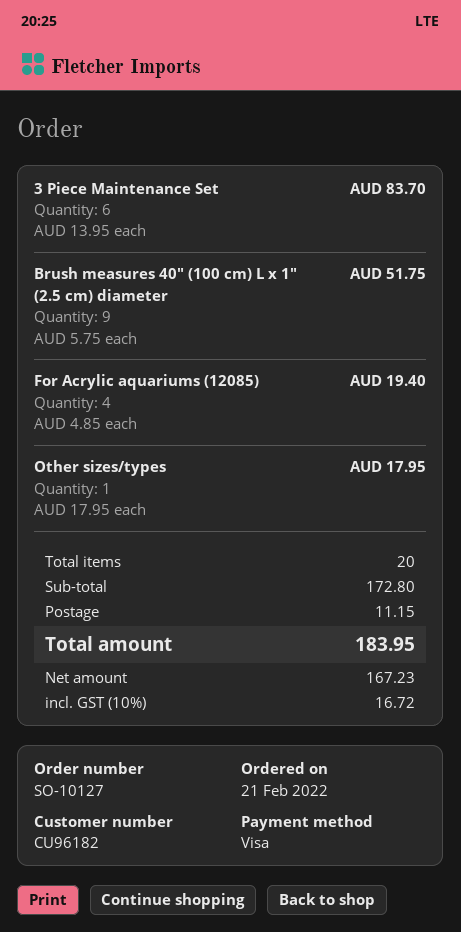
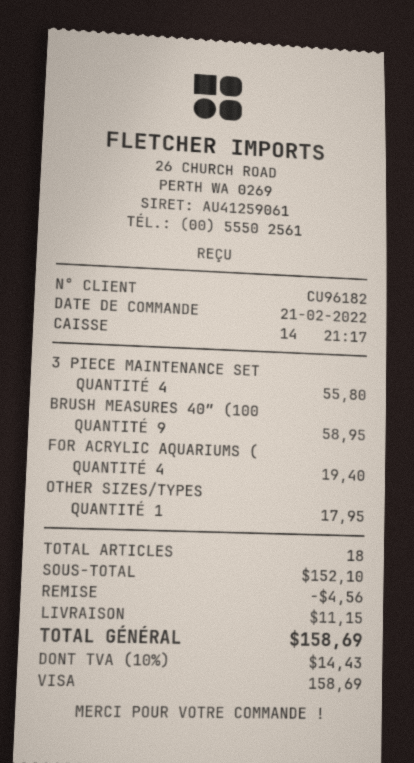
3 Piece Maintenance Set: 6 for 83.70 -> 4 for 55.80
Brush measures 40″ (100 cm) L x 1″ (2.5 cm) diameter: 9 for 51.75 -> 9 for 58.95
total quantity: 20 -> 18
subtotal: 172.80 -> 152.10
discount: none -> 4.56
tax: 10% = 16.72 -> 10% = 14.43
total: 183.95 -> 158.69

